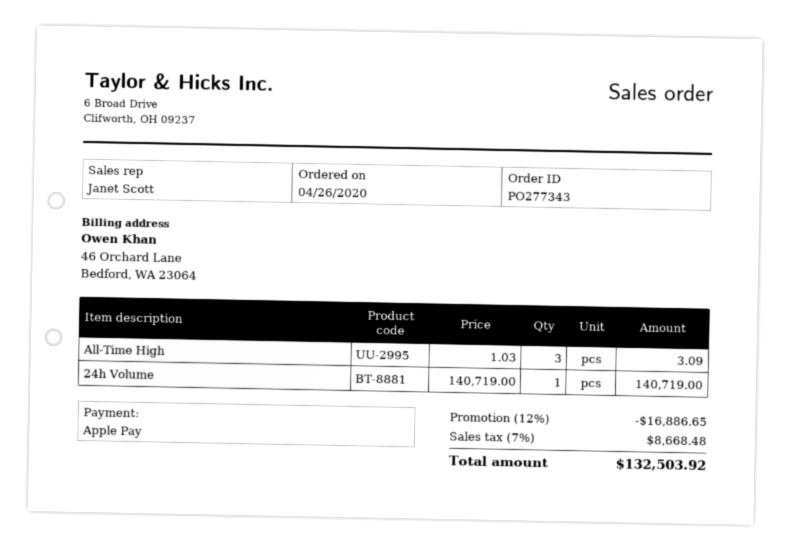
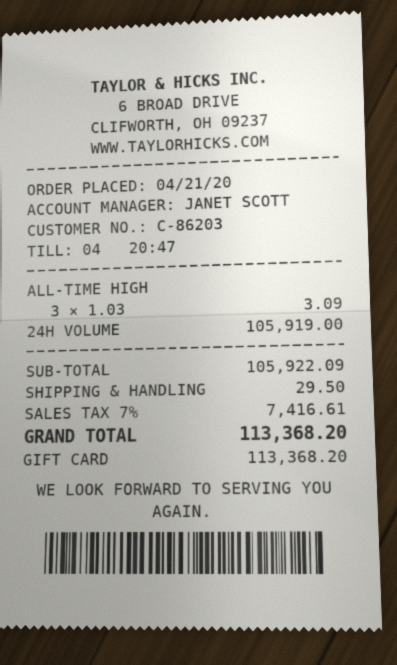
order date: 2020-04-26 -> 2020-04-21
payment method: Apple Pay -> gift card
24h Volume: 1 x 140719.00 = 140719.00 -> 1 x 105919.00 = 105919.00
discount: 12% = 16886.65 -> none
shipping: none -> 29.50
tax: 7% = 8668.48 -> 7% = 7416.61
total: 132503.92 -> 113368.20

